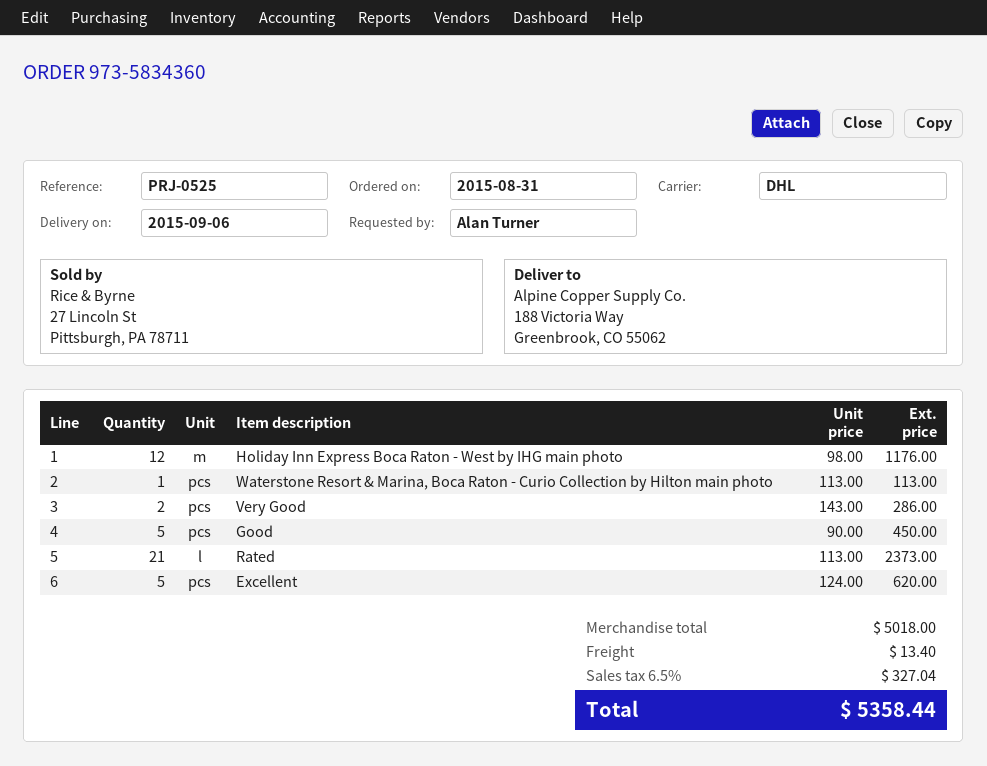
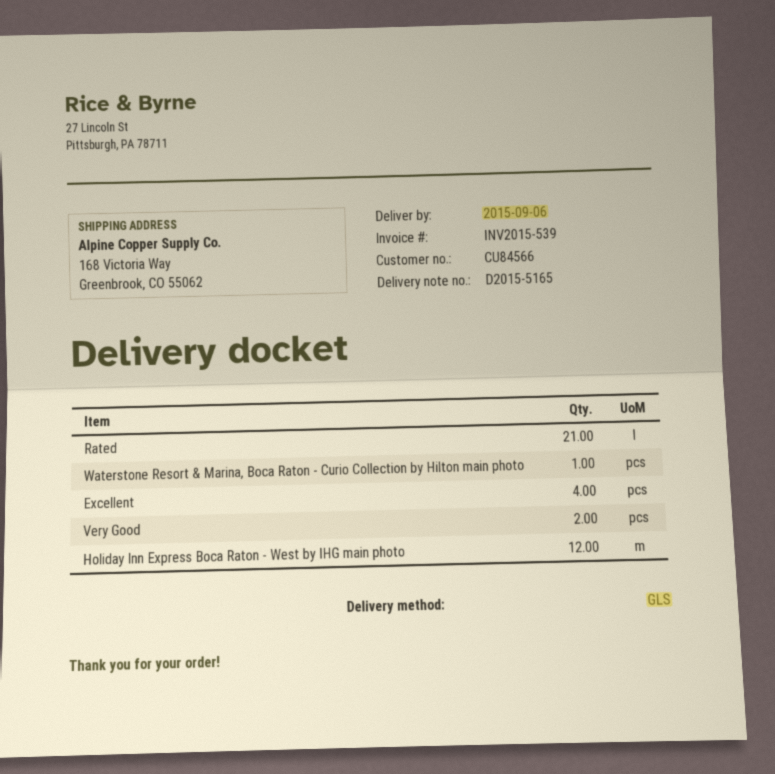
shipping method: DHL -> GLS
ship to: 188 Victoria Way, Greenbrook, CO 55062 -> 168 Victoria Way, Greenbrook, CO 55062
Good: 5 -> none
Excellent: 5 -> 4

